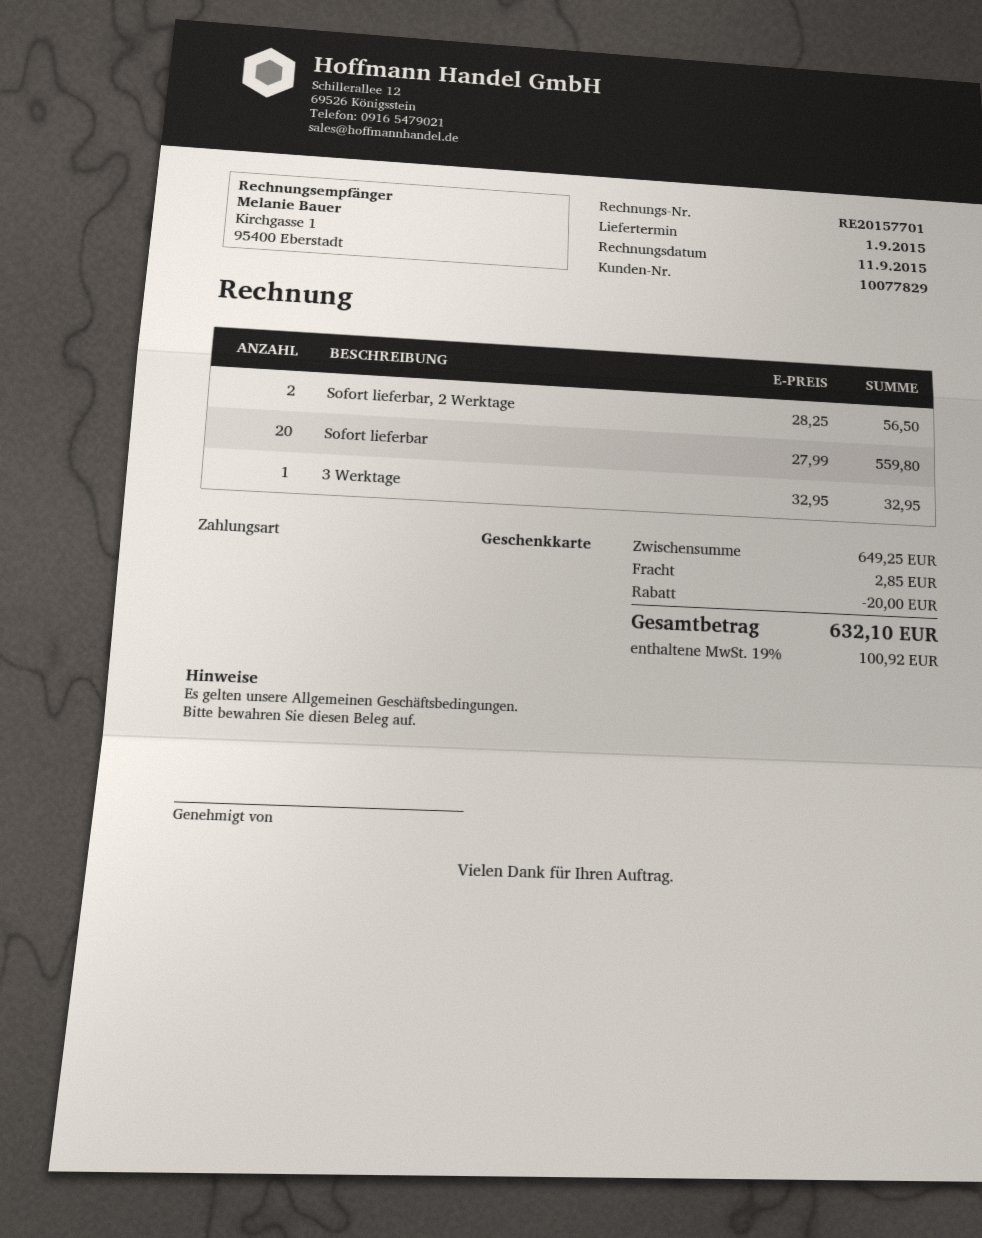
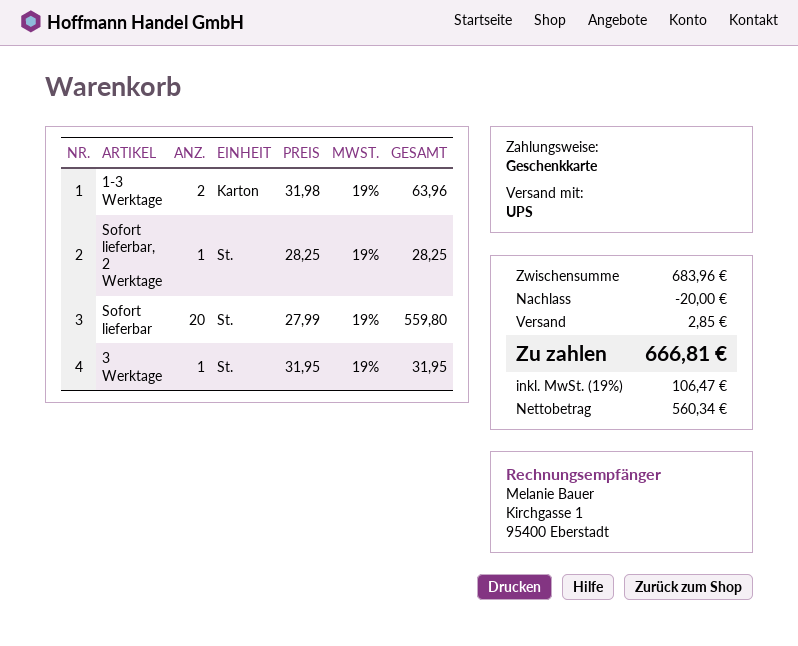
Sofort lieferbar, 2 Werktage: 2 x 28.25 = 56.50 -> 1 x 28.25 = 28.25
3 Werktage: 1 x 32.95 = 32.95 -> 1 x 31.95 = 31.95
1-3 Werktage: none -> 2 x 31.98 = 63.96
subtotal: 649.25 -> 683.96
tax: 19% = 100.92 -> 19% = 106.47
total: 632.10 -> 666.81

